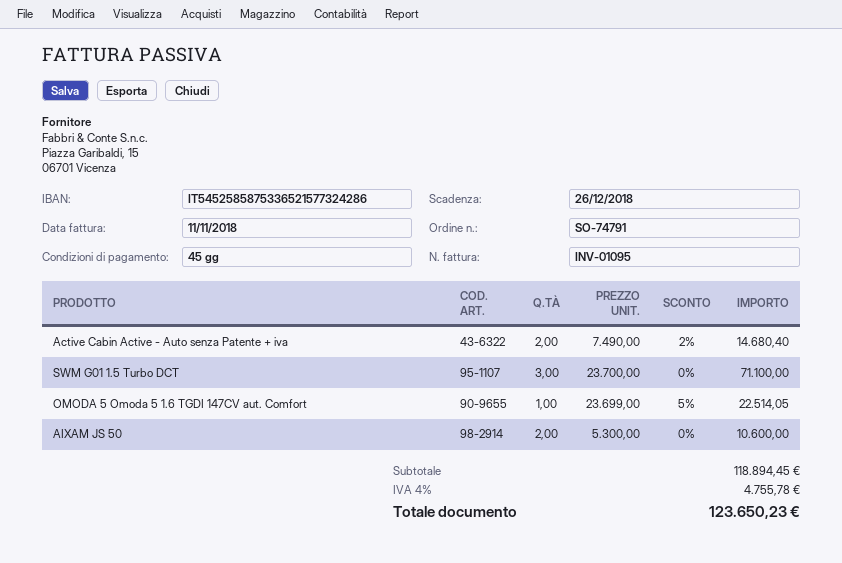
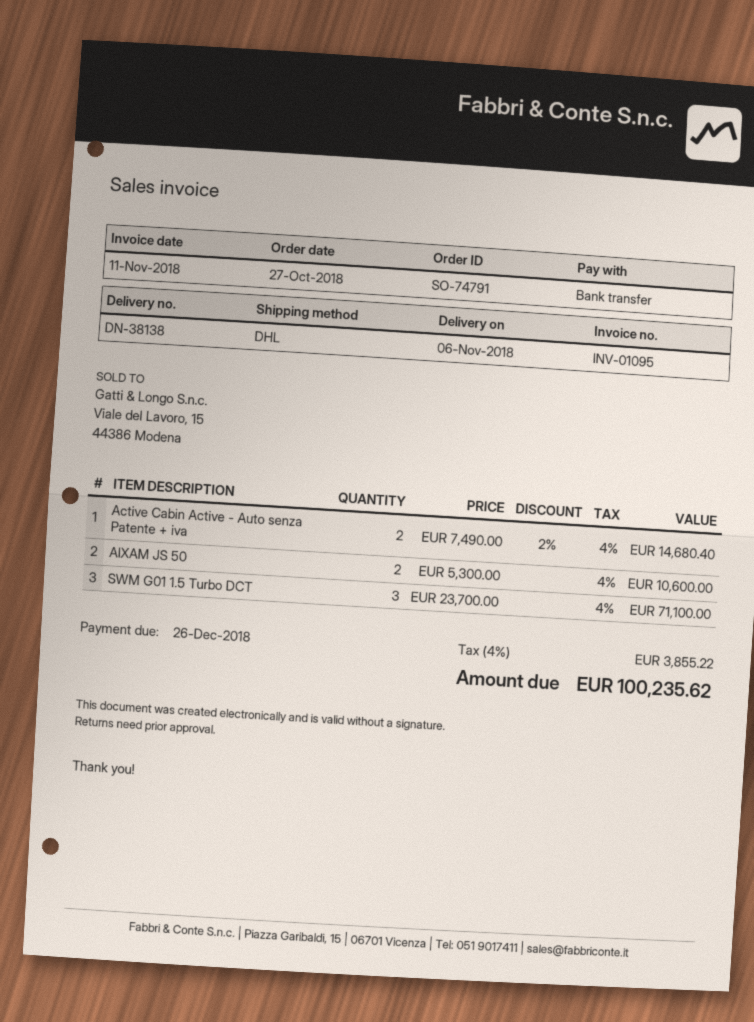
OMODA 5 Omoda 5 1.6 TGDI 147CV aut. Comfort: 1 x 23699.00 - 5% = 22514.05 -> none
tax: 4% = 4755.78 -> 4% = 3855.22
total: 123650.23 -> 100235.62

